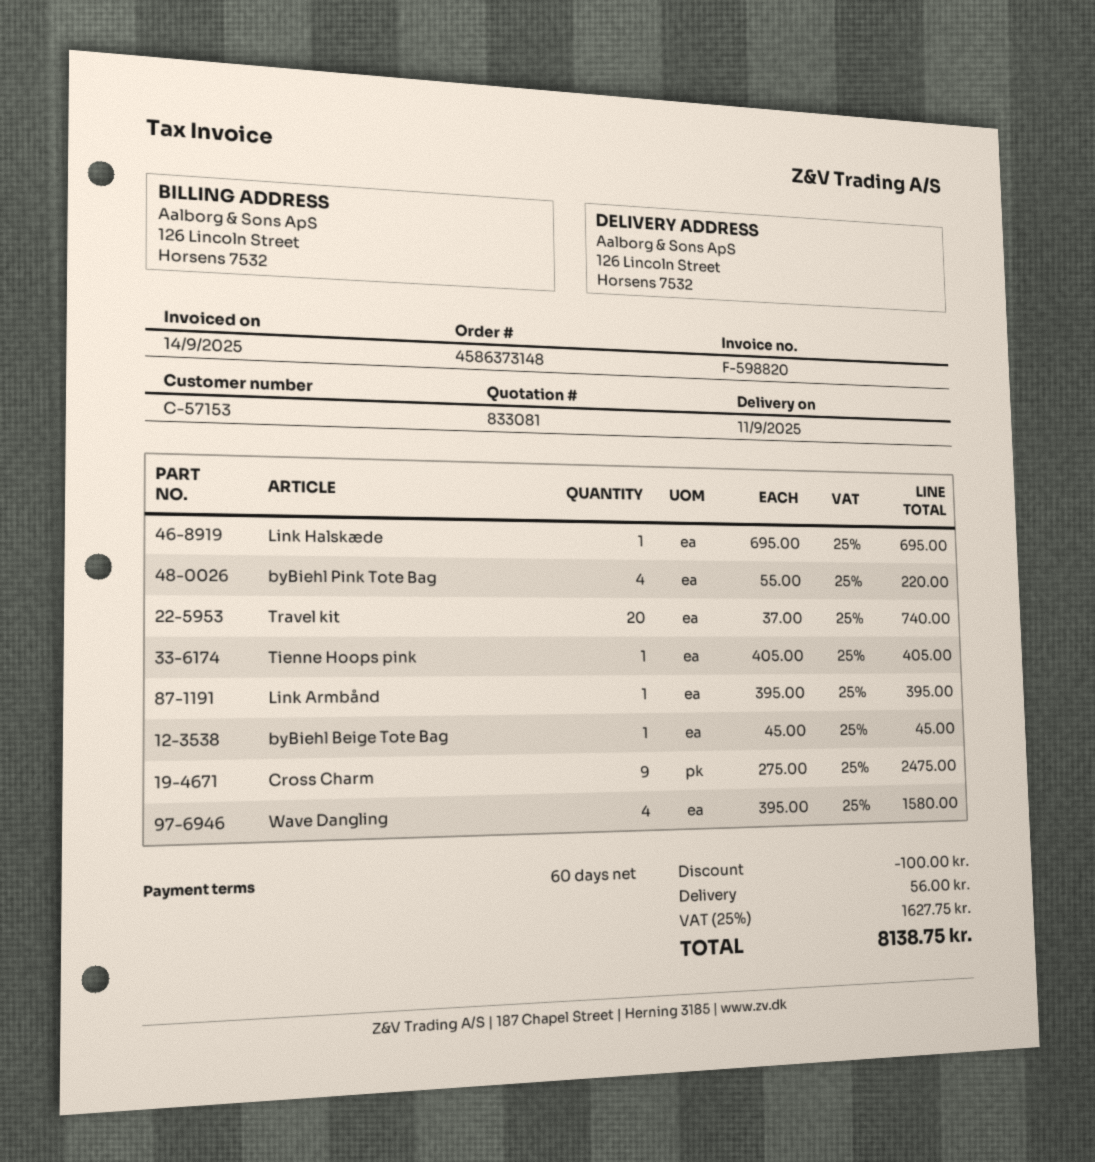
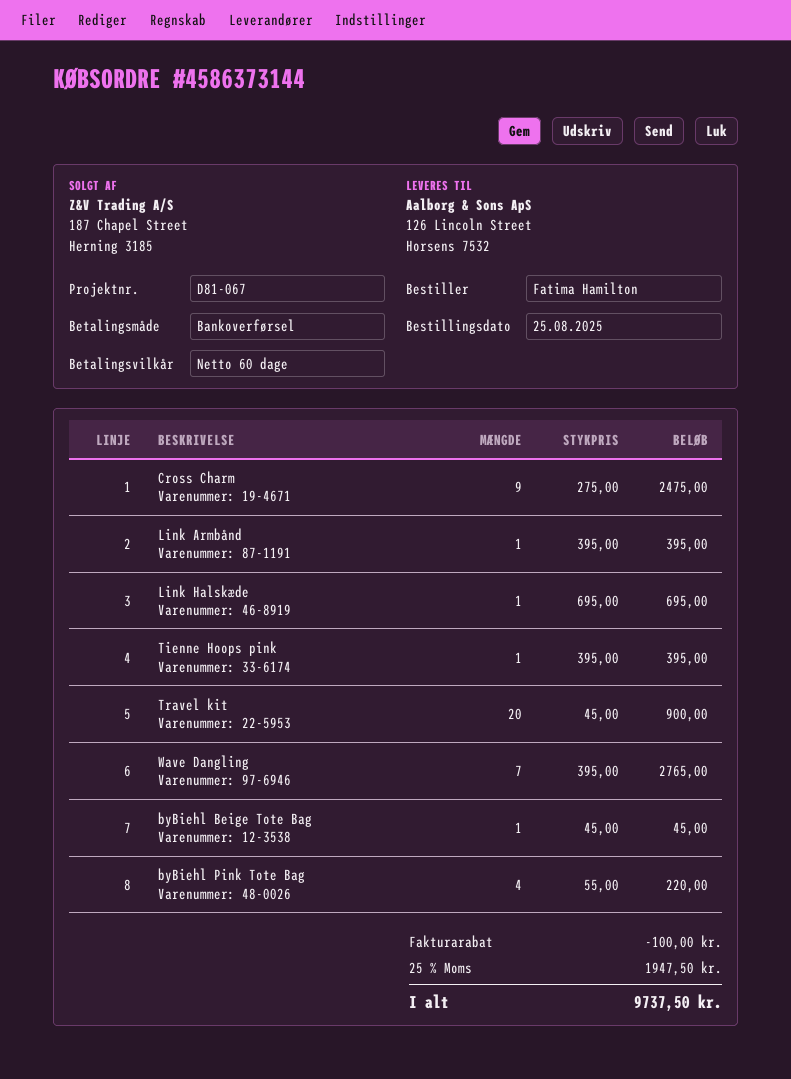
order number: 4586373148 -> 4586373144
Travel kit: 20 x 37.00 = 740.00 -> 20 x 45.00 = 900.00
Tienne Hoops pink: 1 x 405.00 = 405.00 -> 1 x 395.00 = 395.00
Wave Dangling: 4 x 395.00 = 1580.00 -> 7 x 395.00 = 2765.00
shipping: 56.00 -> none
tax: 25% = 1627.75 -> 25% = 1947.50
total: 8138.75 -> 9737.50

